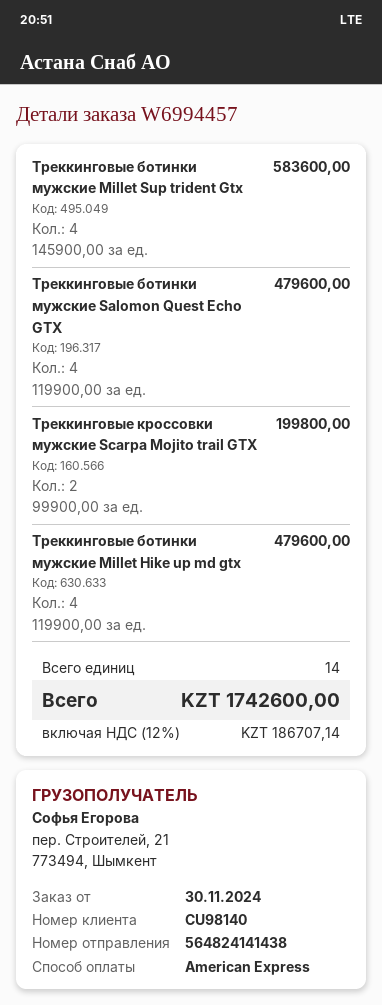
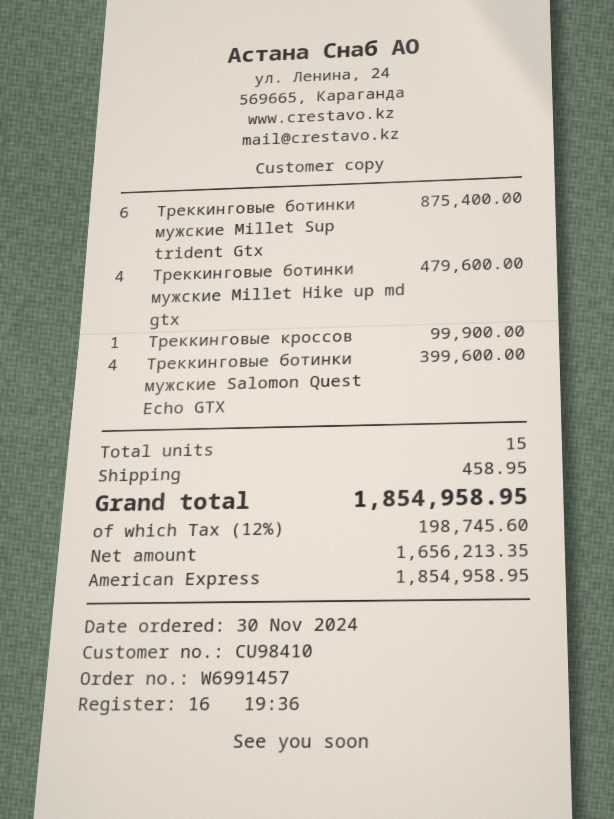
order number: W6994457 -> W6991457
customer number: CU98140 -> CU98410
Треккинговые ботинки мужские Millet Sup trident Gtx: 4 for 583600.00 -> 6 for 875400.00
Треккинговые ботинки мужские Salomon Quest Echo GTX: 4 for 479600.00 -> 4 for 399600.00
Треккинговые кроссовки мужские Scarpa Mojito trail GTX: 2 for 199800.00 -> 1 for 99900.00
total quantity: 14 -> 15
shipping: none -> 458.95
tax: 12% = 186707.14 -> 12% = 198745.60
total: 1742600.00 -> 1854958.95

